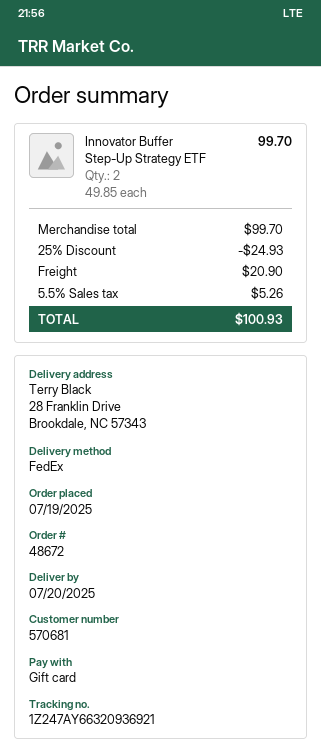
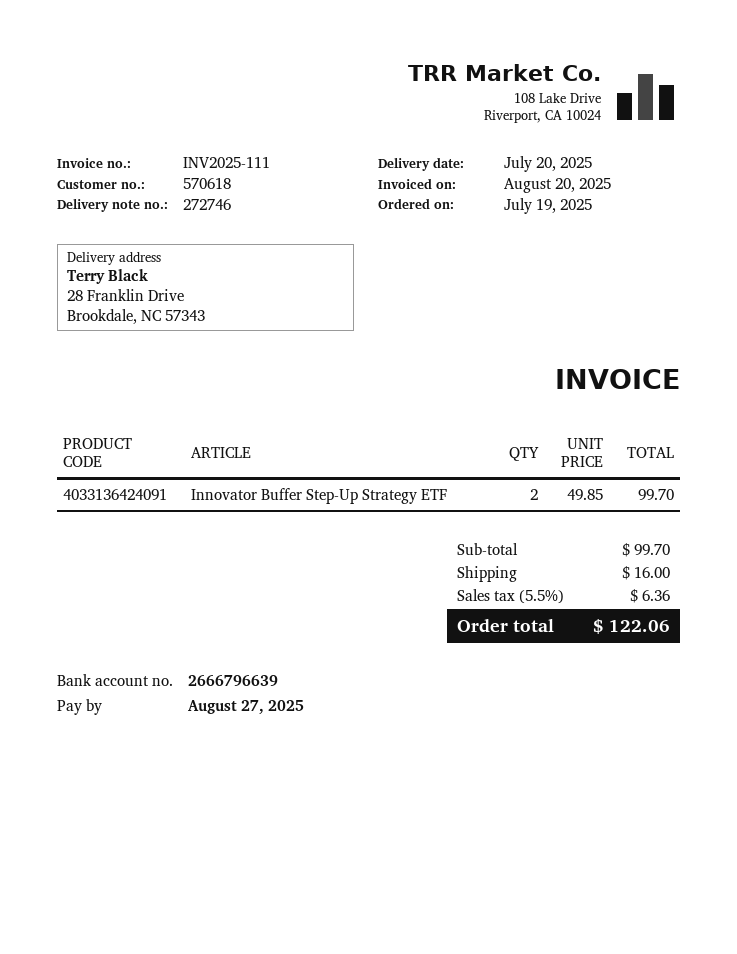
customer number: 570681 -> 570618
discount: 25% = 24.93 -> none
shipping: 20.90 -> 16.00
tax: 5.5% = 5.26 -> 5.5% = 6.36
total: 100.93 -> 122.06

